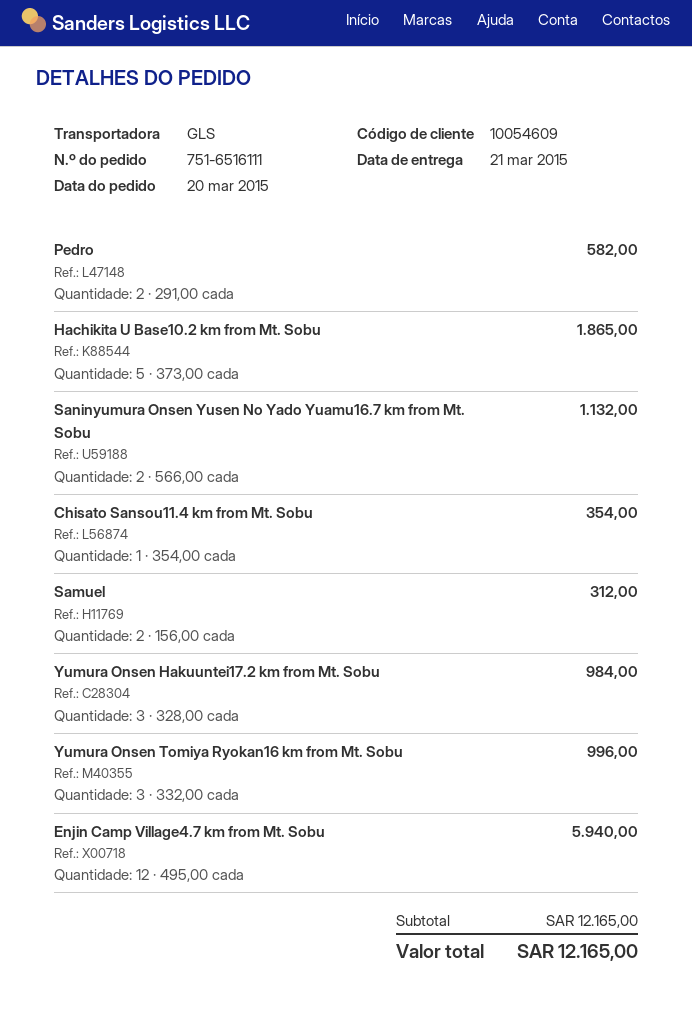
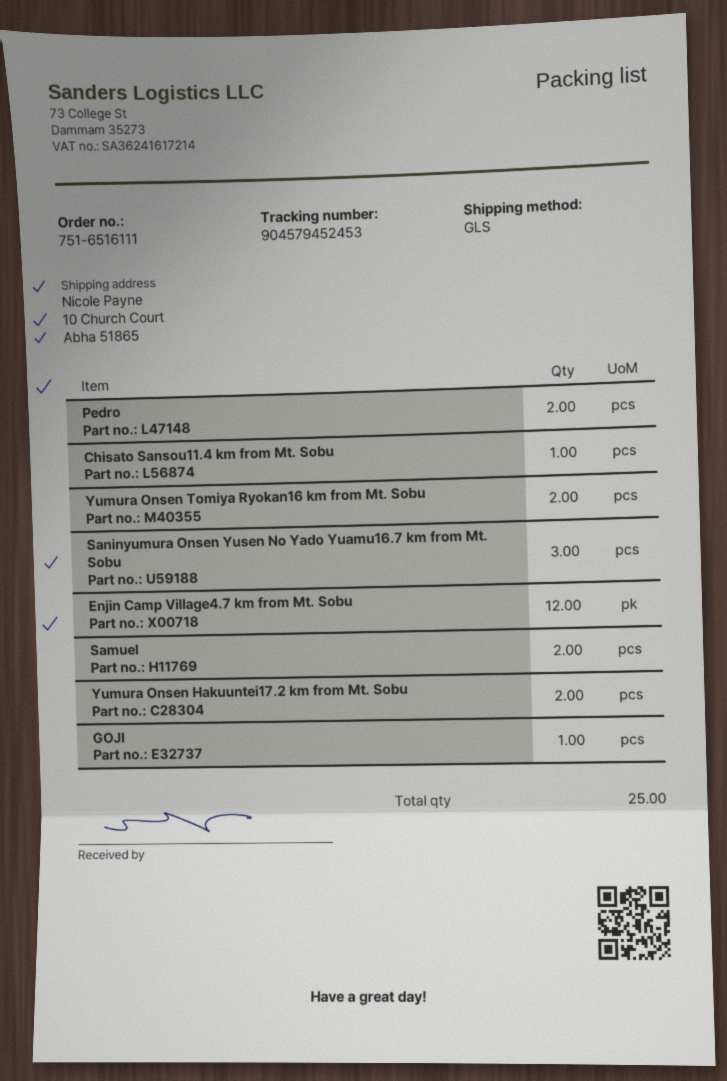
Hachikita U Base10.2 km from Mt. Sobu: 5 -> none
Saninyumura Onsen Yusen No Yado Yuamu16.7 km from Mt. Sobu: 2 -> 3
Yumura Onsen Hakuuntei17.2 km from Mt. Sobu: 3 -> 2
Yumura Onsen Tomiya Ryokan16 km from Mt. Sobu: 3 -> 2
GOJI: none -> 1

